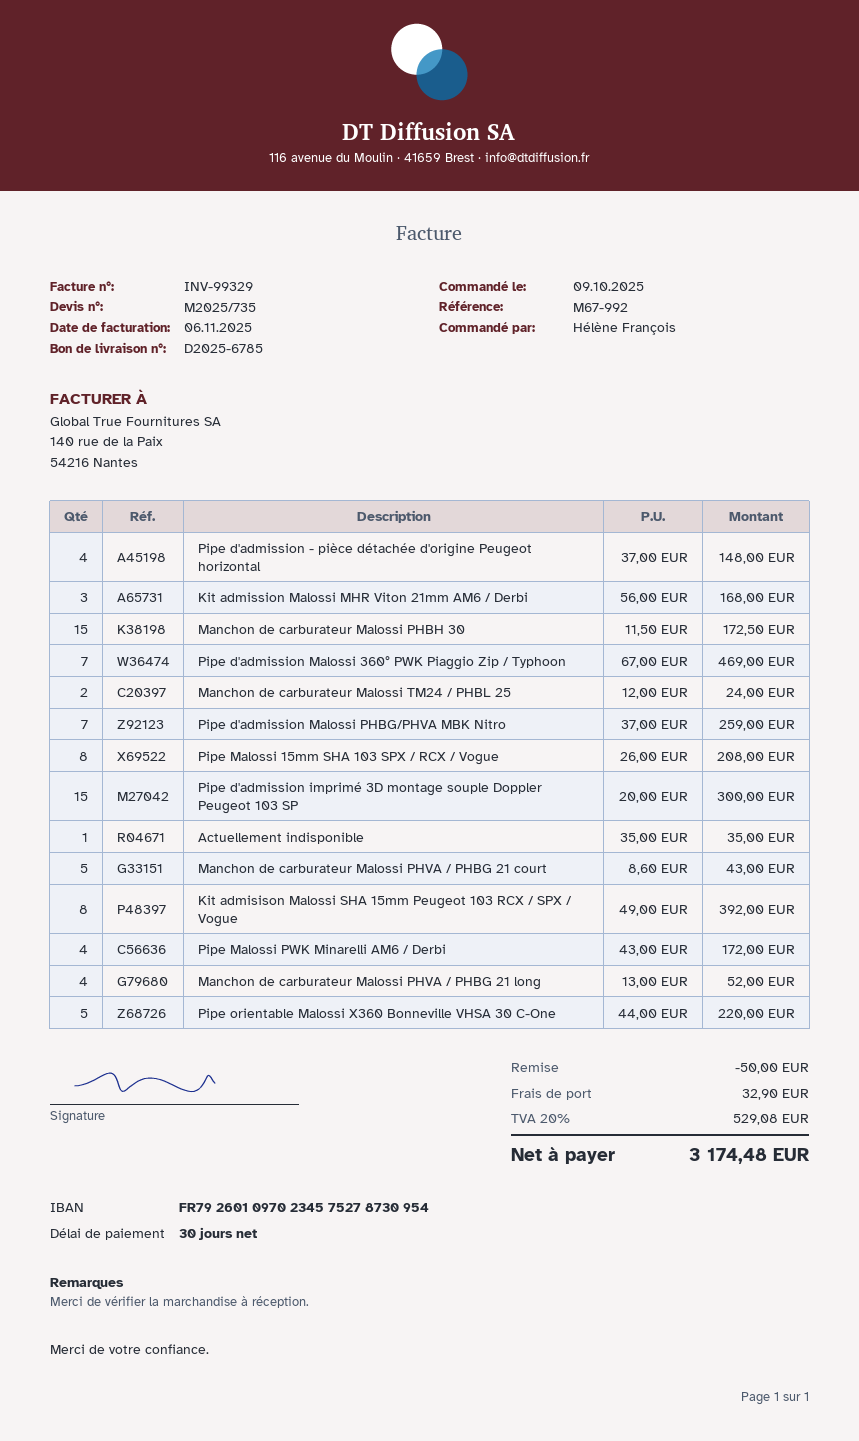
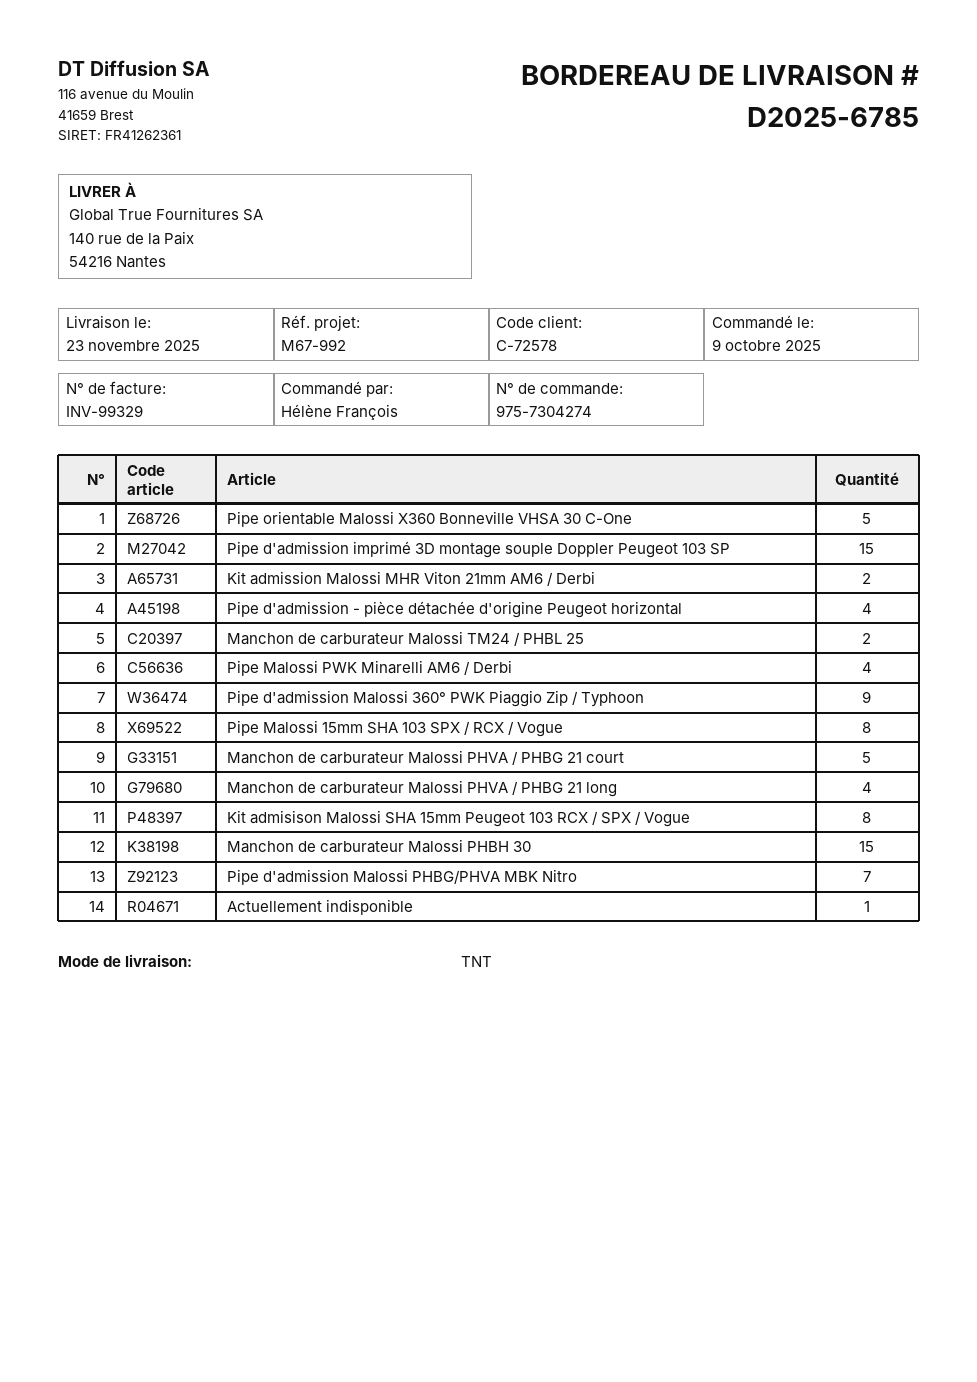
Kit admission Malossi MHR Viton 21mm AM6 / Derbi: 3 -> 2
Pipe d'admission Malossi 360° PWK Piaggio Zip / Typhoon: 7 -> 9

